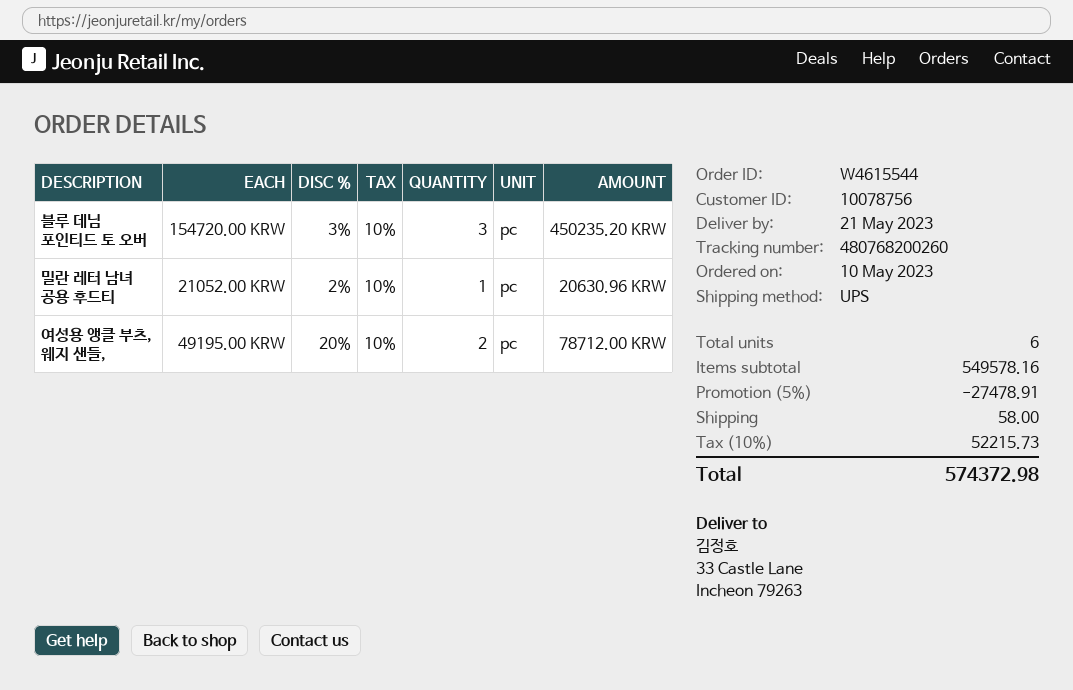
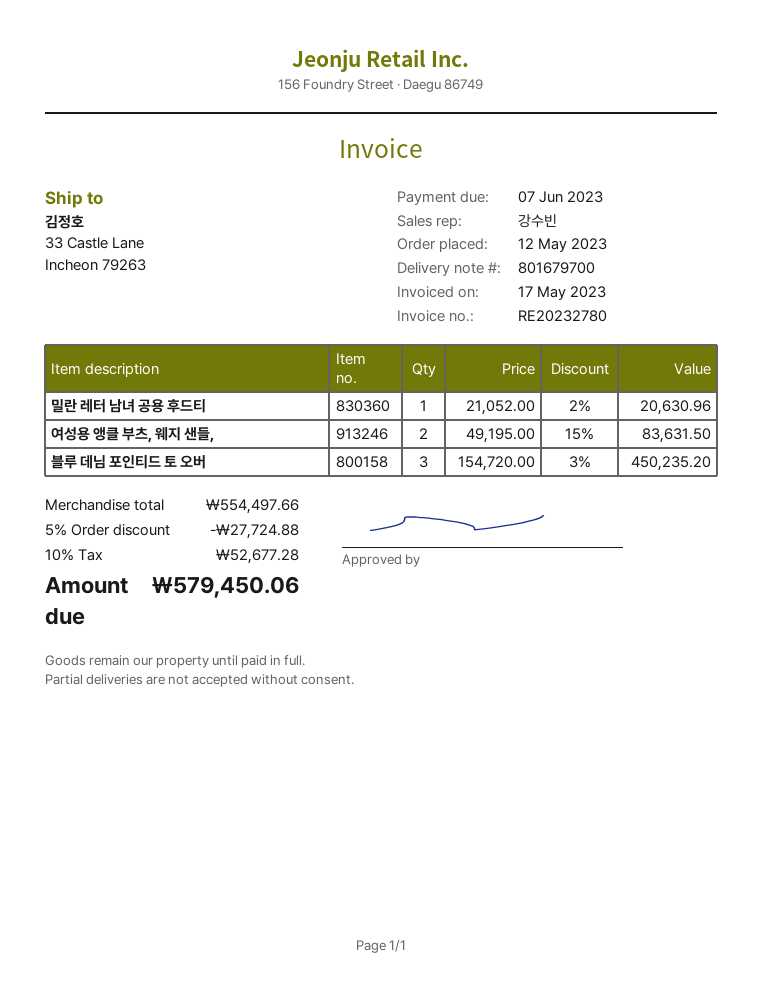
order date: 2023-05-10 -> 2023-05-12
여성용 앵클 부츠, 웨지 샌들,: 2 x 49195.00 - 20% = 78712.00 -> 2 x 49195.00 - 15% = 83631.50
subtotal: 549578.16 -> 554497.66
discount: 5% = 27478.91 -> 5% = 27724.88
shipping: 58.00 -> none
tax: 10% = 52215.73 -> 10% = 52677.28
total: 574372.98 -> 579450.06

